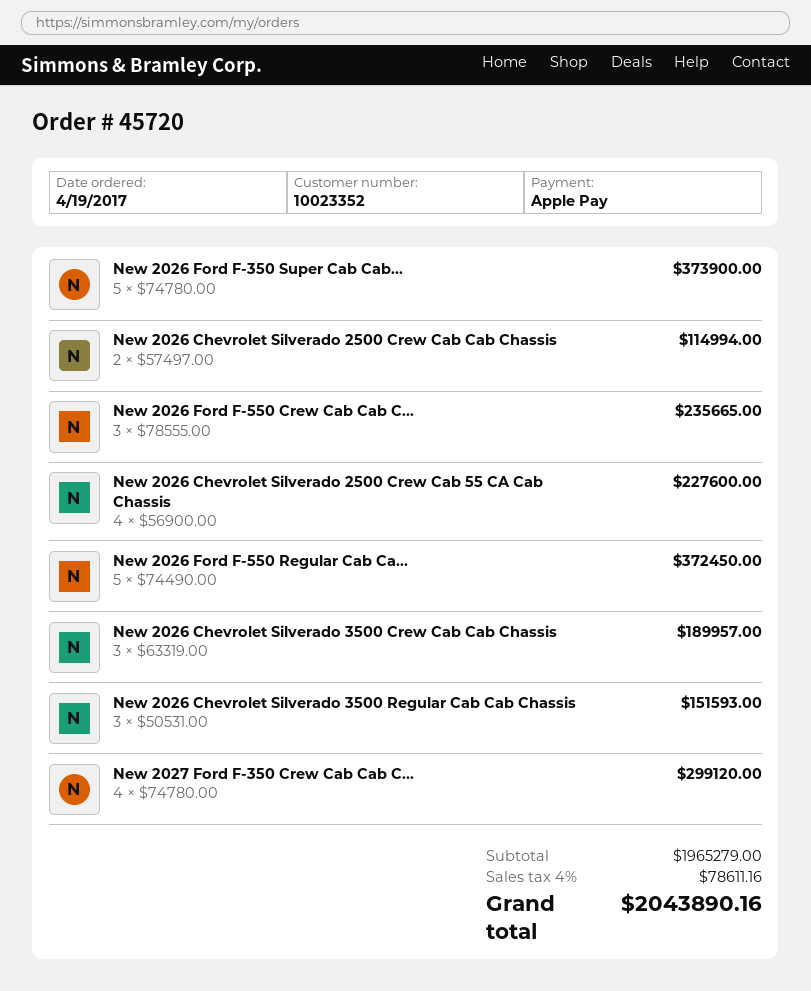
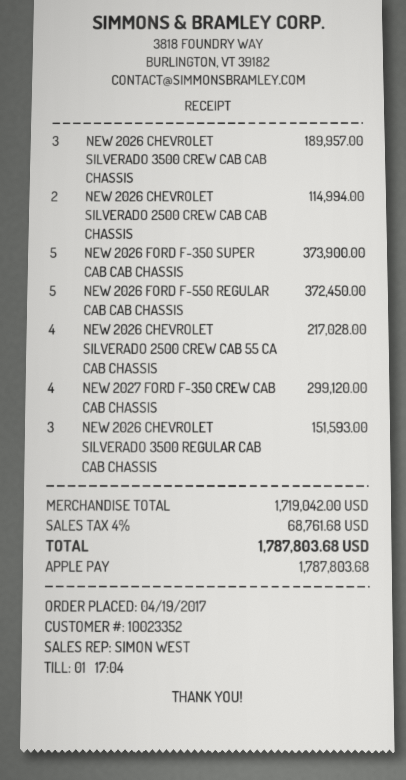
New 2026 Ford F-550 Crew Cab Cab C...: 3 for 235665.00 -> none
New 2026 Chevrolet Silverado 2500 Crew Cab 55 CA Cab Chassis: 4 for 227600.00 -> 4 for 217028.00
subtotal: 1965279.00 -> 1719042.00
tax: 4% = 78611.16 -> 4% = 68761.68
total: 2043890.16 -> 1787803.68

